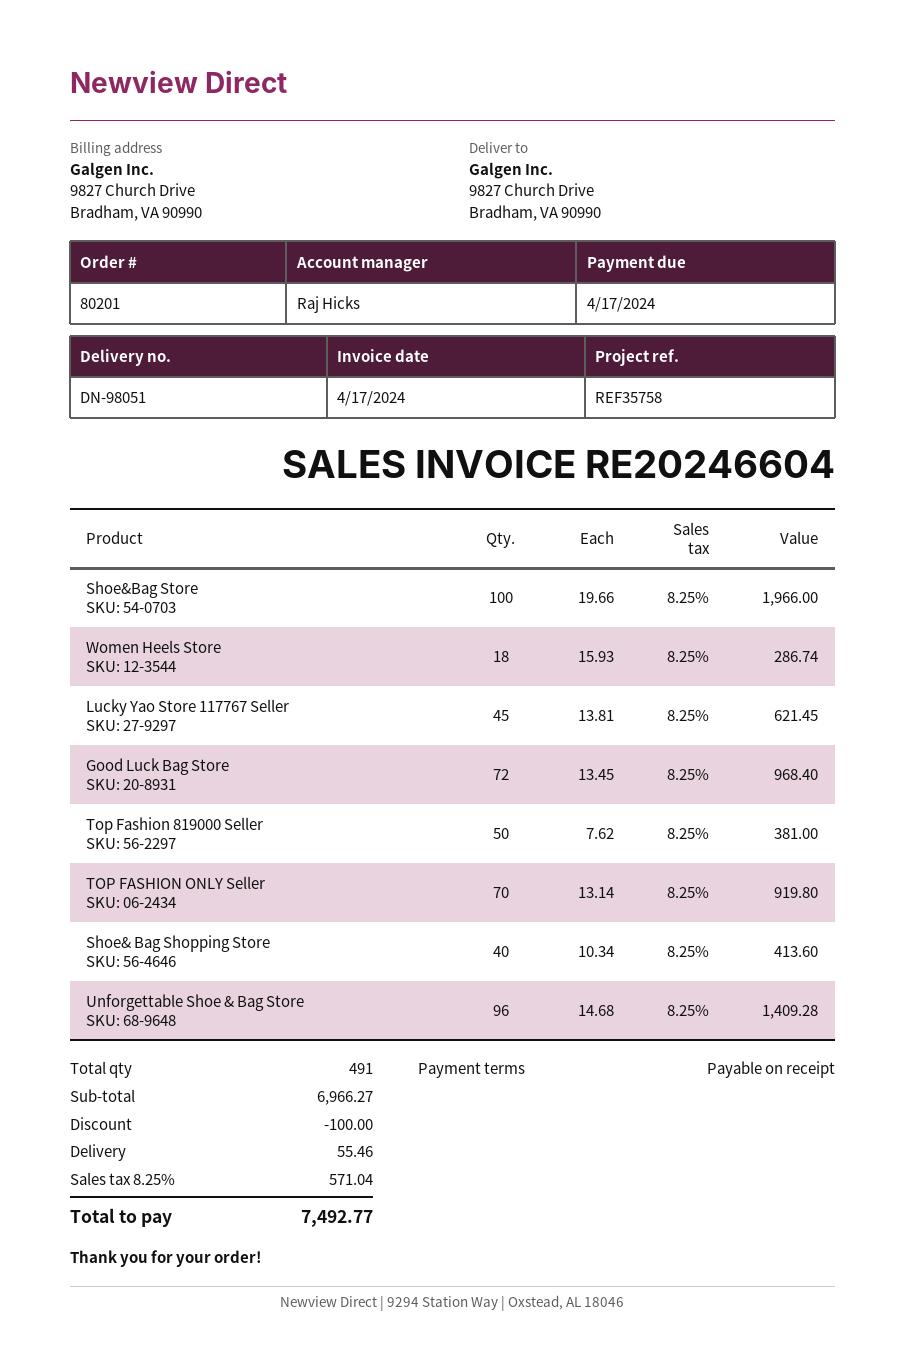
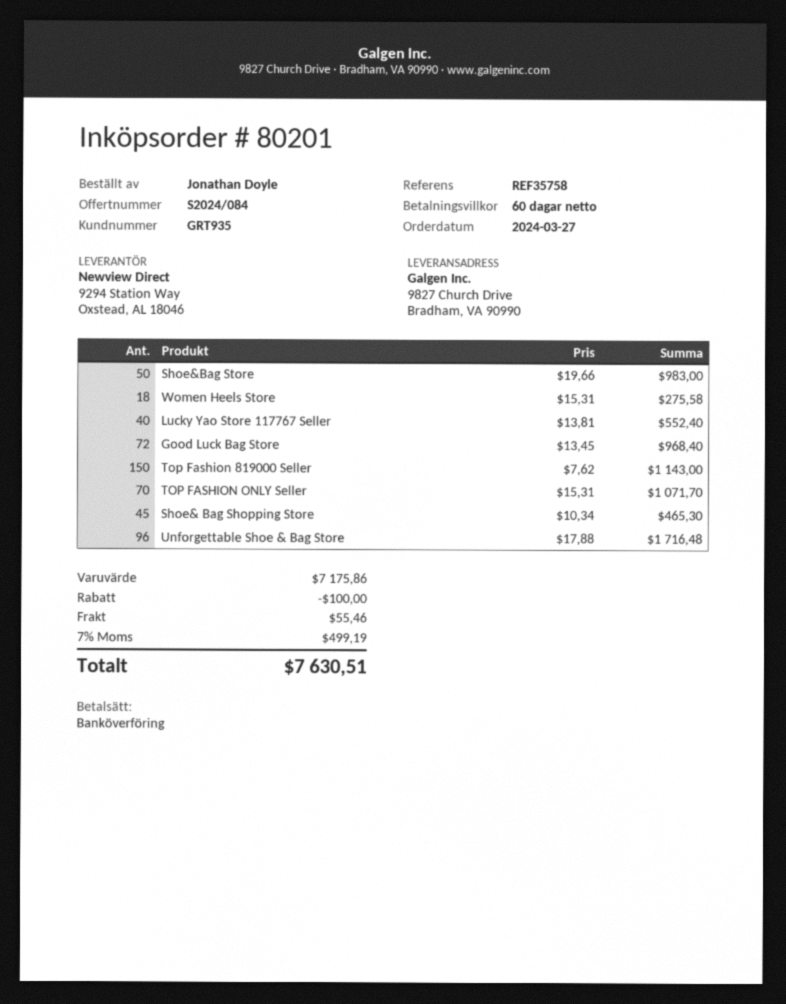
payment terms: on receipt -> 60 days
Shoe&Bag Store: 100 x 19.66 = 1966.00 -> 50 x 19.66 = 983.00
Women Heels Store: 18 x 15.93 = 286.74 -> 18 x 15.31 = 275.58
Lucky Yao Store 117767 Seller: 45 x 13.81 = 621.45 -> 40 x 13.81 = 552.40
Top Fashion 819000 Seller: 50 x 7.62 = 381.00 -> 150 x 7.62 = 1143.00
TOP FASHION ONLY Seller: 70 x 13.14 = 919.80 -> 70 x 15.31 = 1071.70
Shoe& Bag Shopping Store: 40 x 10.34 = 413.60 -> 45 x 10.34 = 465.30
Unforgettable Shoe & Bag Store: 96 x 14.68 = 1409.28 -> 96 x 17.88 = 1716.48
subtotal: 6966.27 -> 7175.86
tax: 8.25% = 571.04 -> 7% = 499.19
total: 7492.77 -> 7630.51

